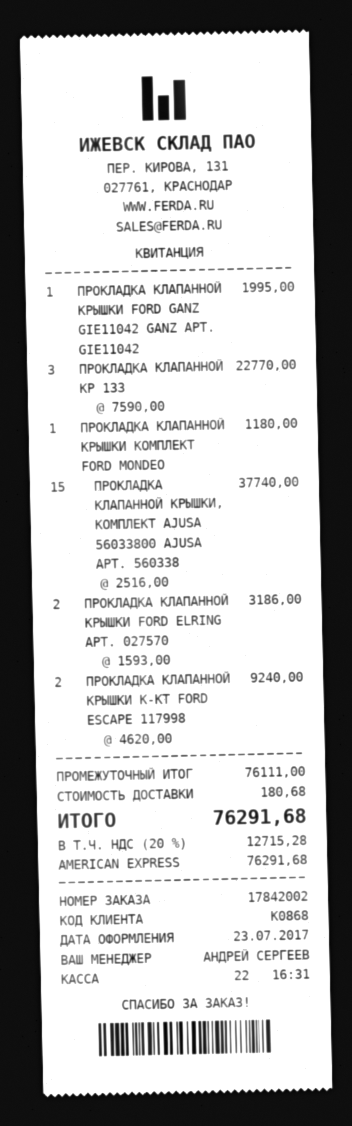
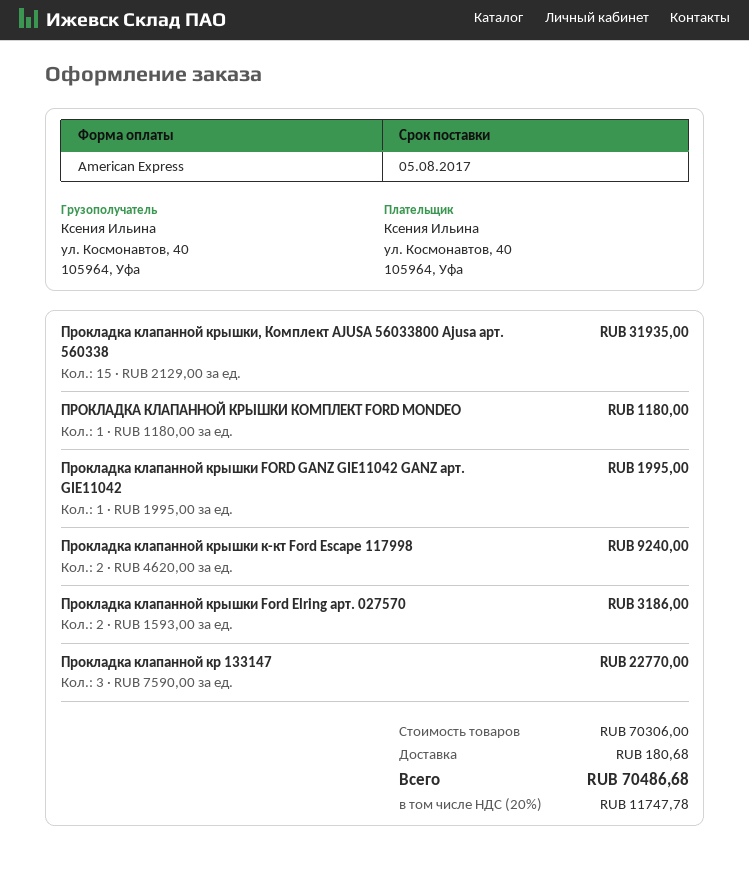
ПРОКЛАДКА КЛАПАННОЙ КРЫШКИ, КОМПЛЕКТ AJUSA 56033800 AJUSA АРТ. 560338: 15 x 2516.00 = 37740.00 -> 15 x 2129.00 = 31935.00
subtotal: 76111.00 -> 70306.00
tax: 20% = 12715.28 -> 20% = 11747.78
total: 76291.68 -> 70486.68

